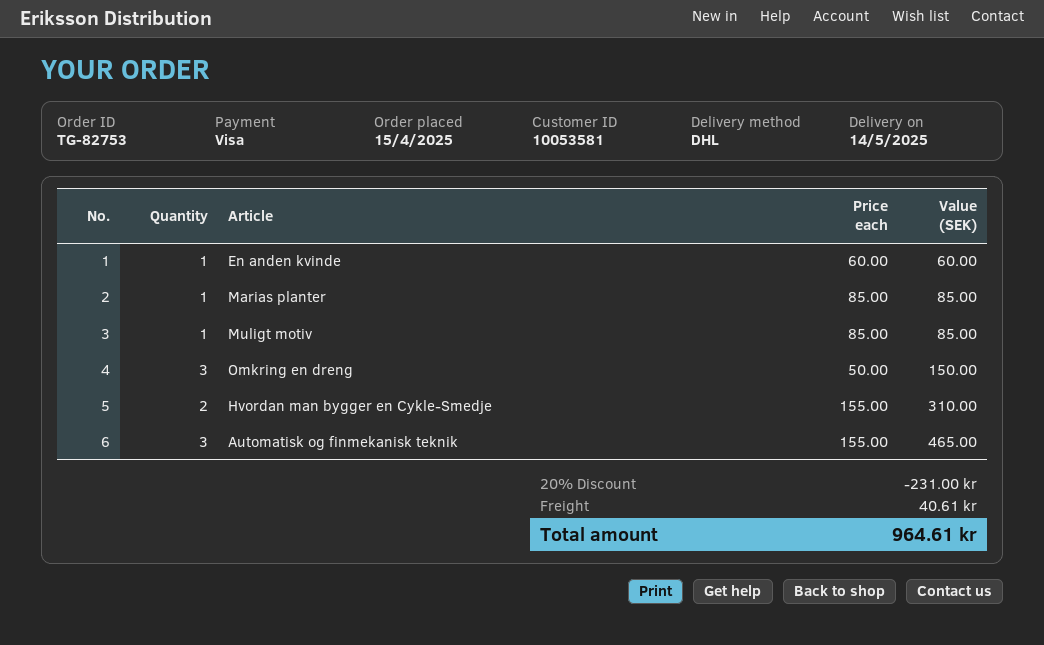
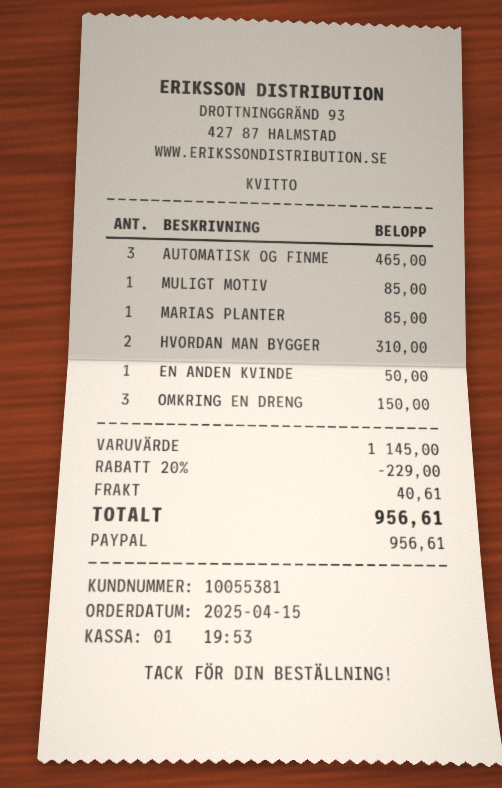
customer number: 10053581 -> 10055381
payment method: Visa -> PayPal
En anden kvinde: 1 for 60.00 -> 1 for 50.00
discount: 20% = 231.00 -> 20% = 229.00
total: 964.61 -> 956.61

